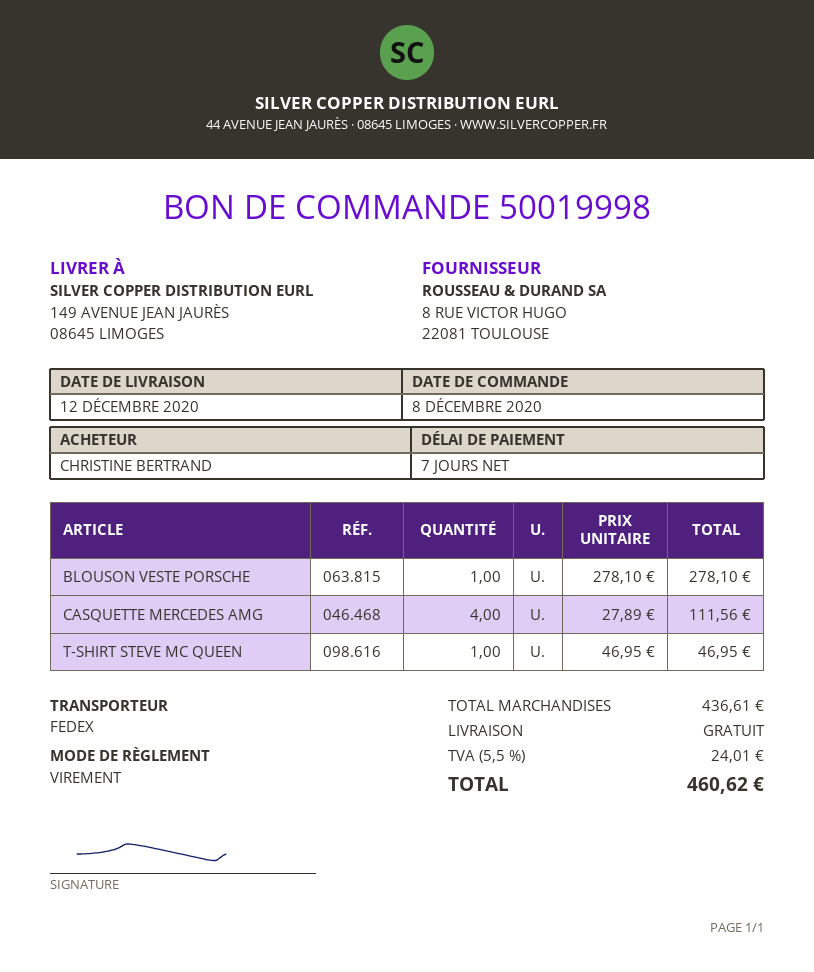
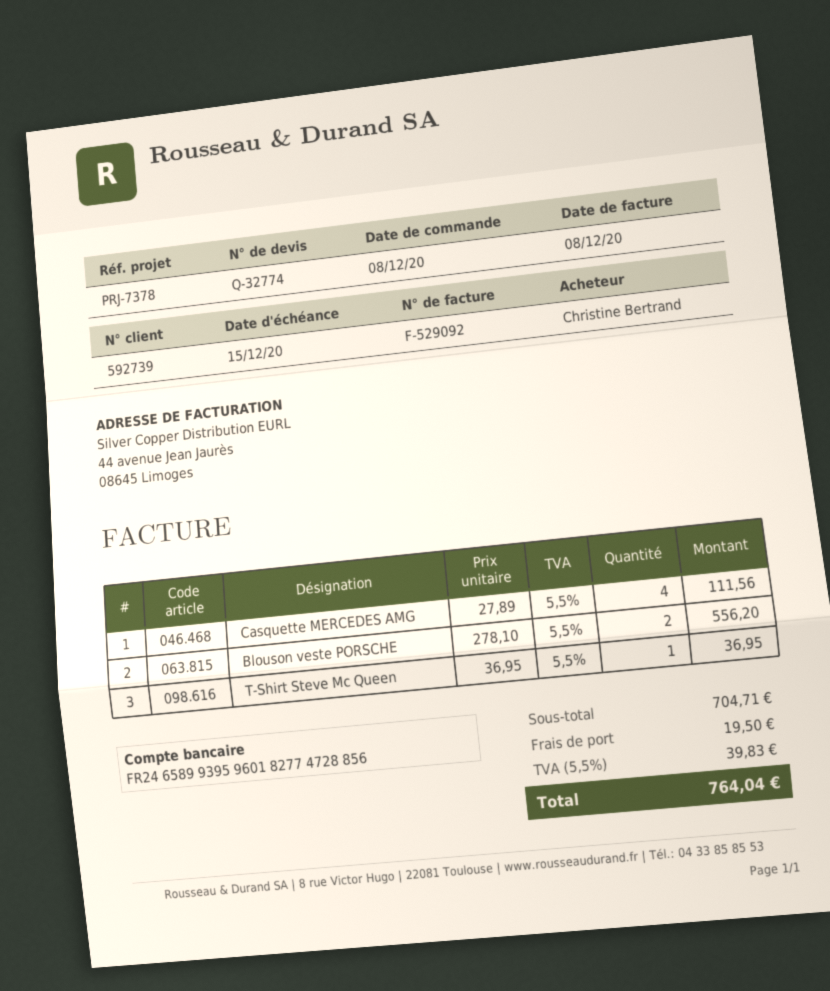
BLOUSON VESTE PORSCHE: 1 x 278.10 = 278.10 -> 2 x 278.10 = 556.20
T-SHIRT STEVE MC QUEEN: 1 x 46.95 = 46.95 -> 1 x 36.95 = 36.95
subtotal: 436.61 -> 704.71
shipping: 0.00 -> 19.50
tax: 5.5% = 24.01 -> 5.5% = 39.83
total: 460.62 -> 764.04

